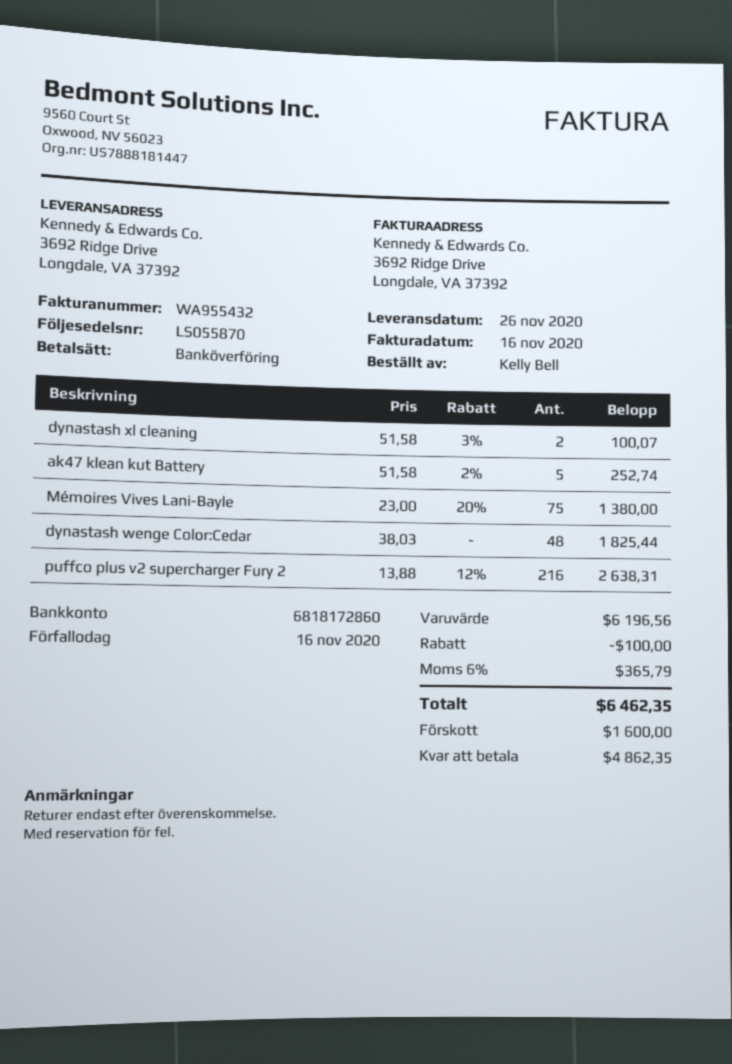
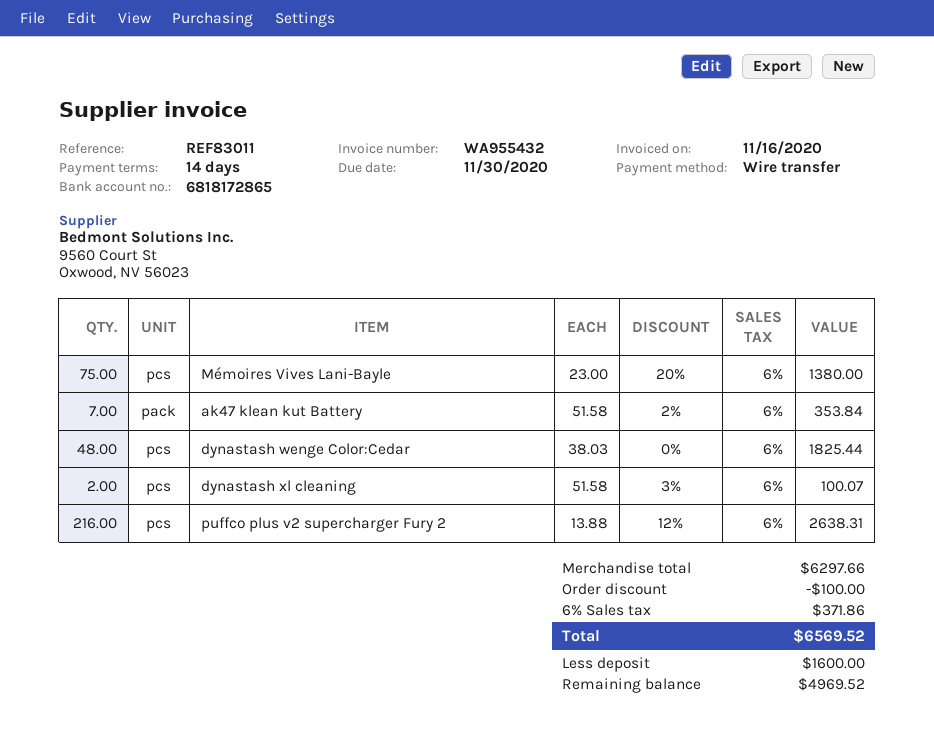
due date: 2020-11-16 -> 2020-11-30
bank account: 6818172860 -> 6818172865
ak47 klean kut Battery: 5 x 51.58 - 2% = 252.74 -> 7 x 51.58 - 2% = 353.84
subtotal: 6196.56 -> 6297.66
tax: 6% = 365.79 -> 6% = 371.86
total: 6462.35 -> 6569.52
balance: 4862.35 -> 4969.52

